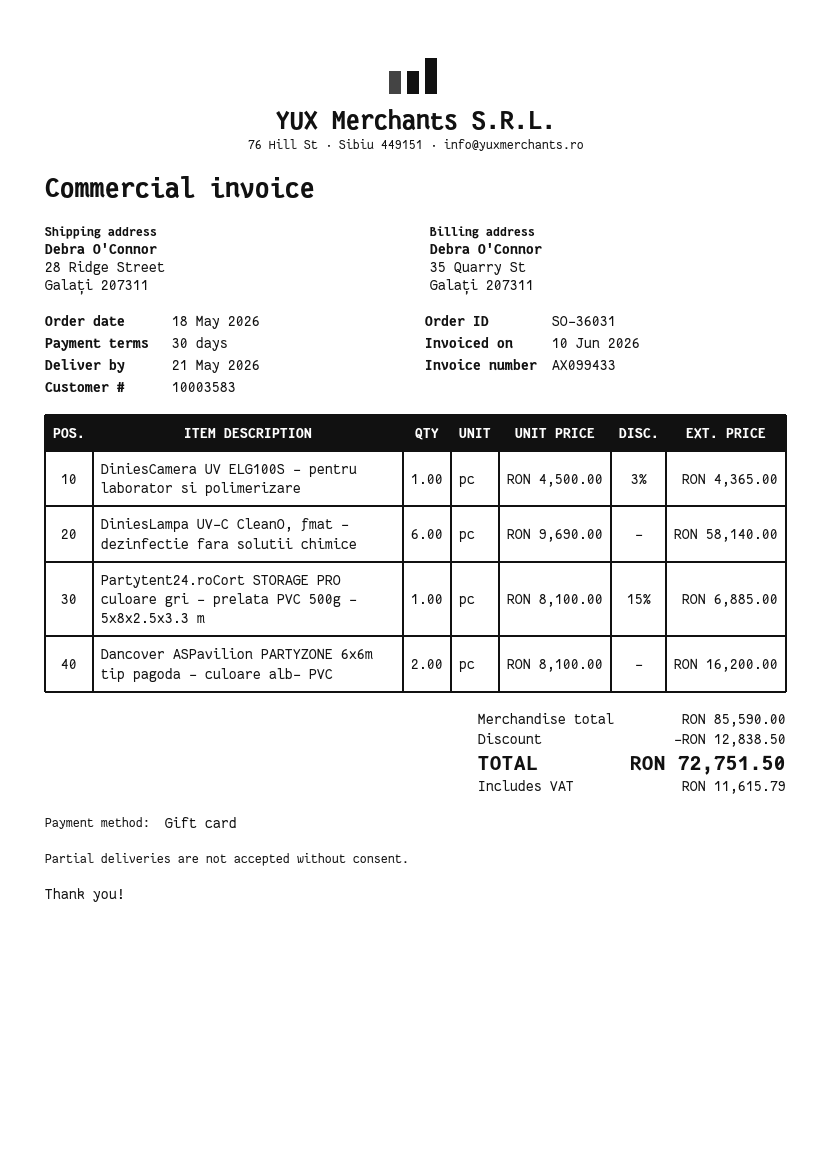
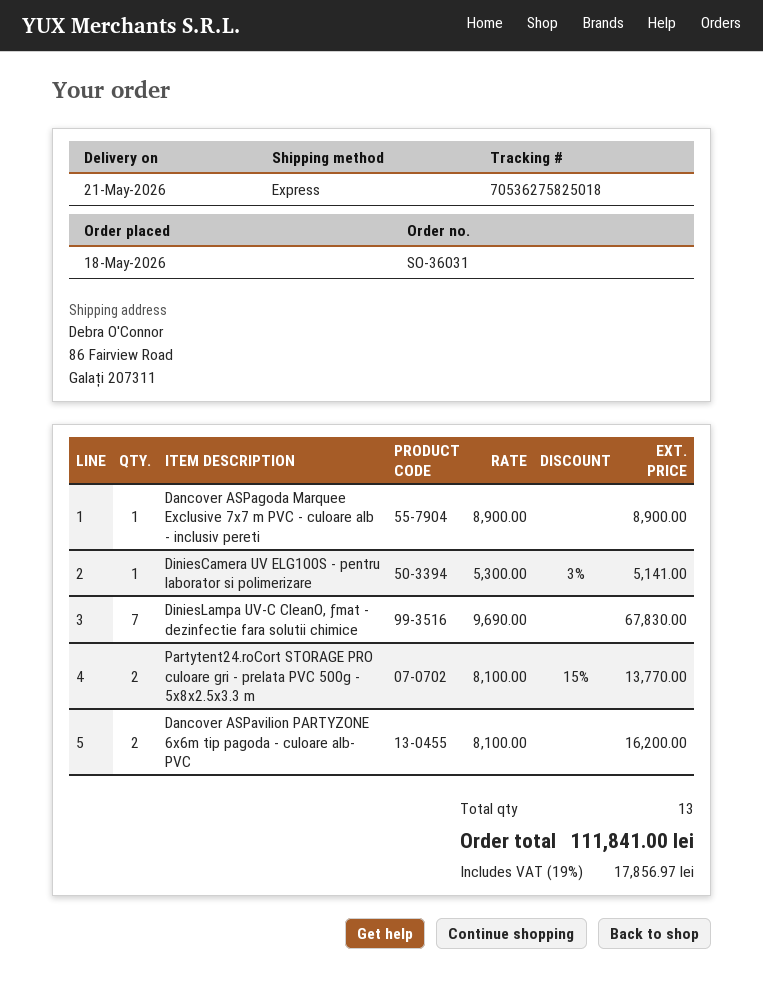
ship to: 28 Ridge Street, Galați 207311 -> 86 Fairview Road, Galați 207311
DiniesCamera UV ELG100S - pentru laborator si polimerizare: 1 x 4500.00 - 3% = 4365.00 -> 1 x 5300.00 - 3% = 5141.00
DiniesLampa UV-C CleanO, ƒmat - dezinfectie fara solutii chimice: 6 x 9690.00 = 58140.00 -> 7 x 9690.00 = 67830.00
Partytent24.roCort STORAGE PRO culoare gri - prelata PVC 500g - 5x8x2.5x3.3 m: 1 x 8100.00 - 15% = 6885.00 -> 2 x 8100.00 - 15% = 13770.00
Dancover ASPagoda Marquee Exclusive 7x7 m PVC - culoare alb - inclusiv pereti: none -> 1 x 8900.00 = 8900.00
discount: 12838.50 -> none
tax: 11615.79 -> 17856.97
total: 72751.50 -> 111841.00

